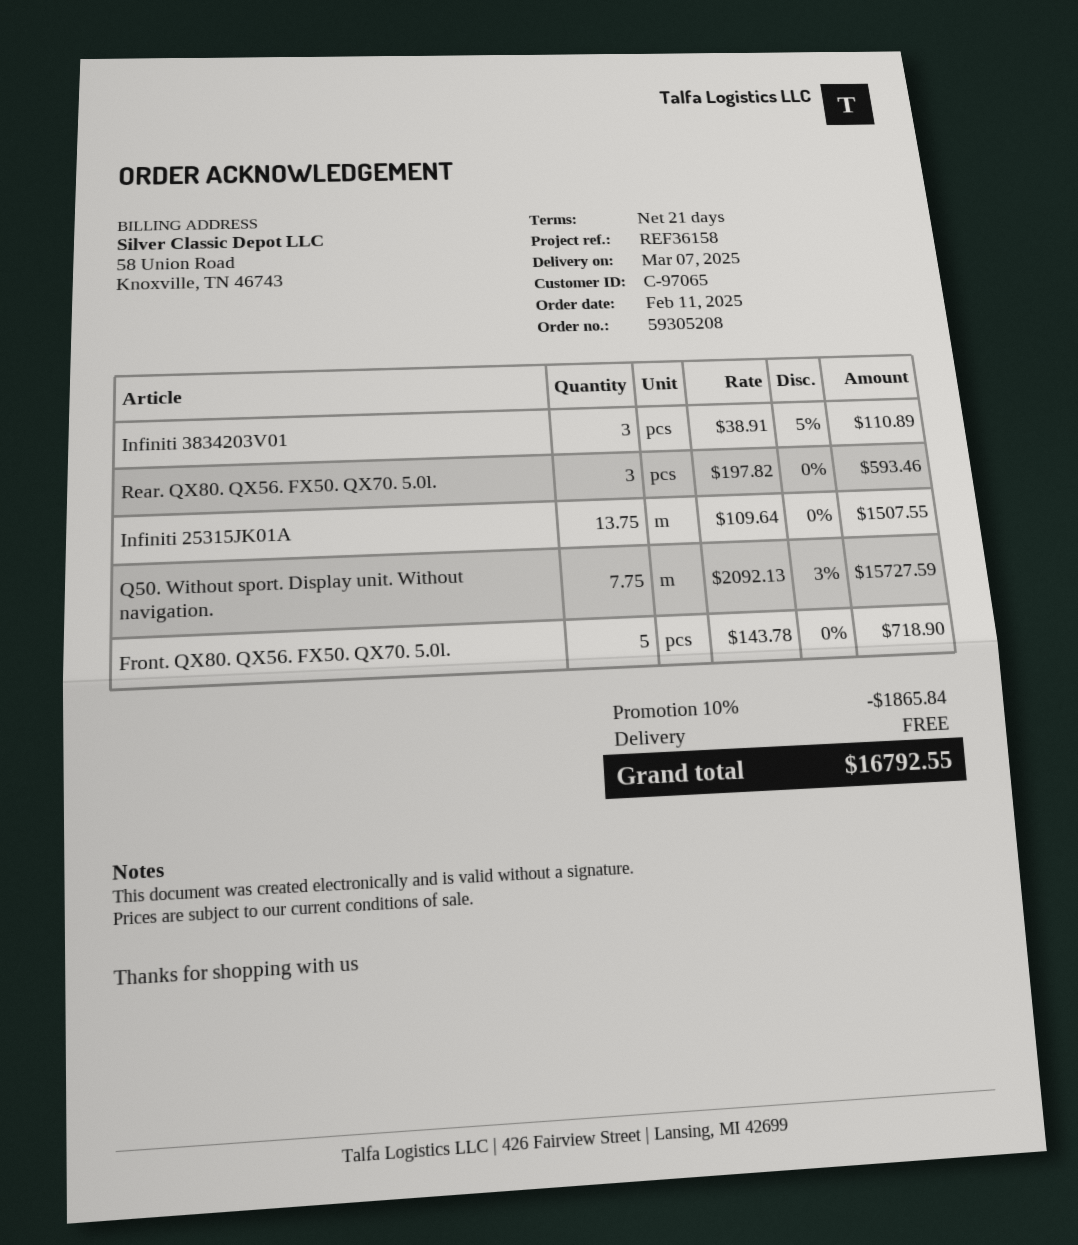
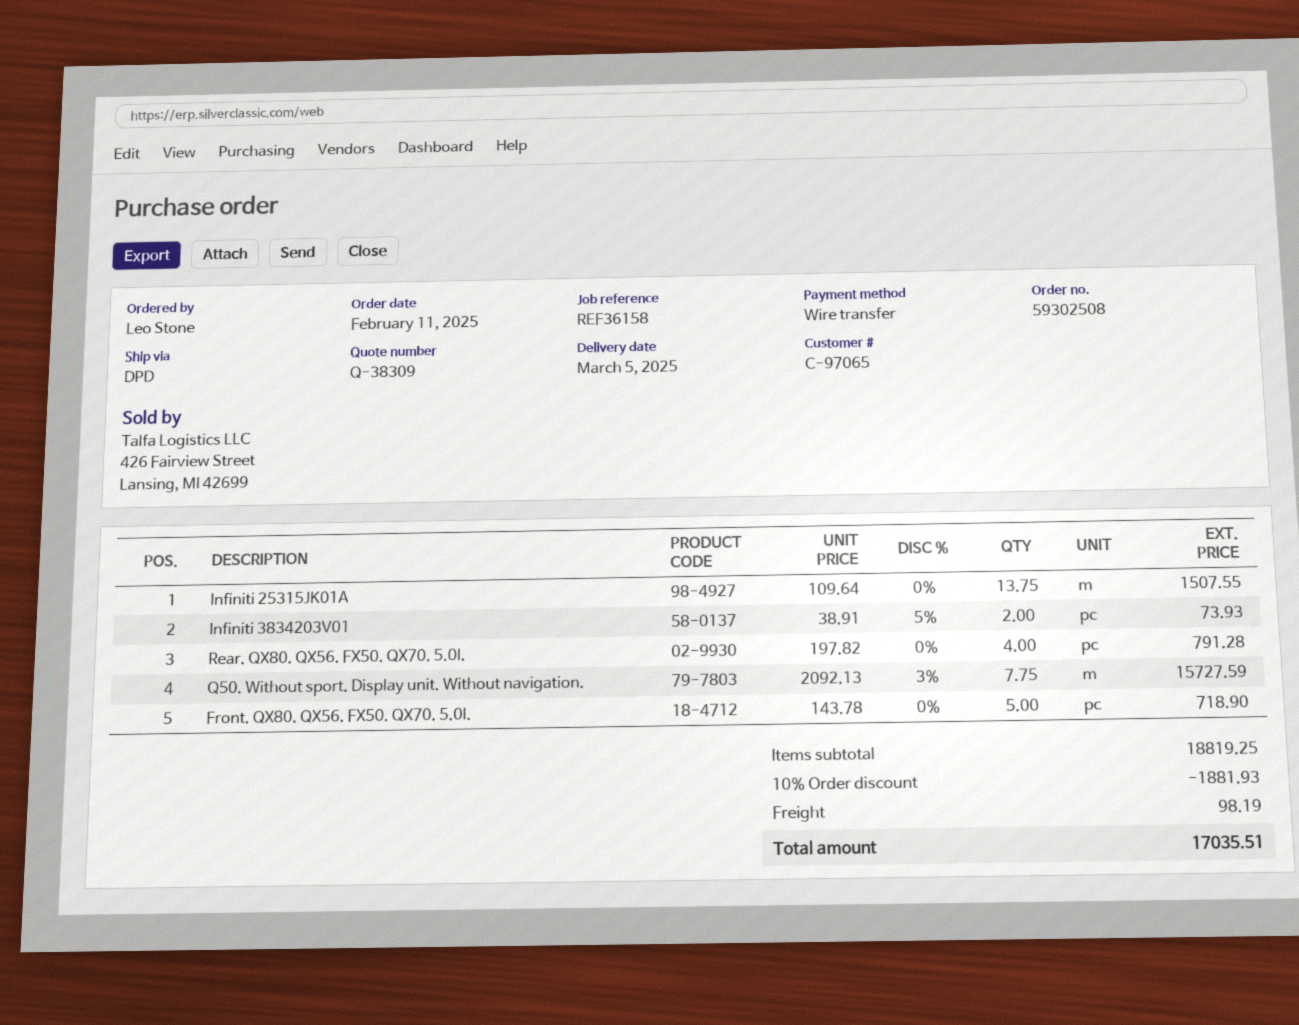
order number: 59305208 -> 59302508
delivery date: 2025-03-07 -> 2025-03-05
Infiniti 3834203V01: 3 x 38.91 - 5% = 110.89 -> 2 x 38.91 - 5% = 73.93
Rear. QX80. QX56. FX50. QX70. 5.0l.: 3 x 197.82 = 593.46 -> 4 x 197.82 = 791.28
discount: 10% = 1865.84 -> 10% = 1881.93
shipping: 0.00 -> 98.19
total: 16792.55 -> 17035.51

